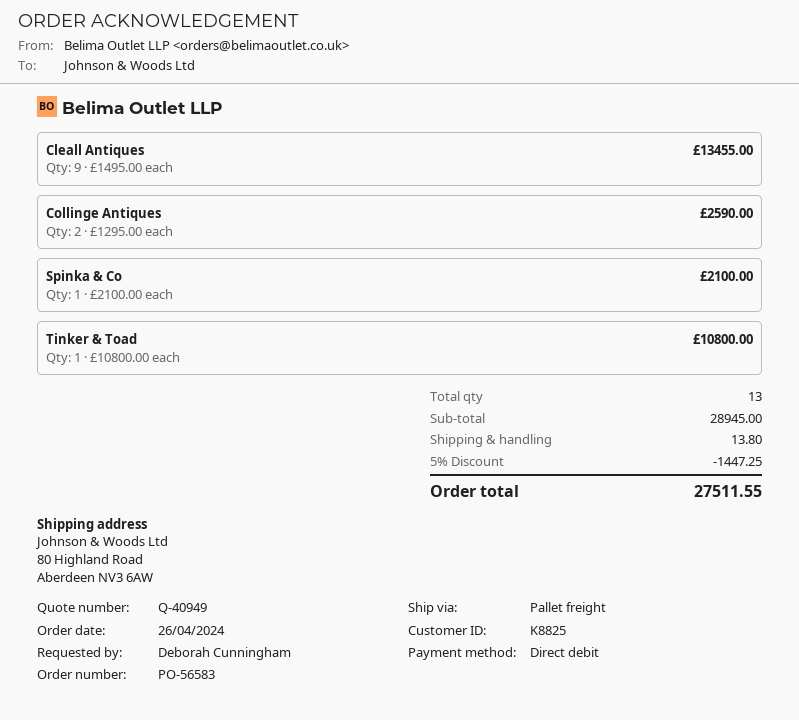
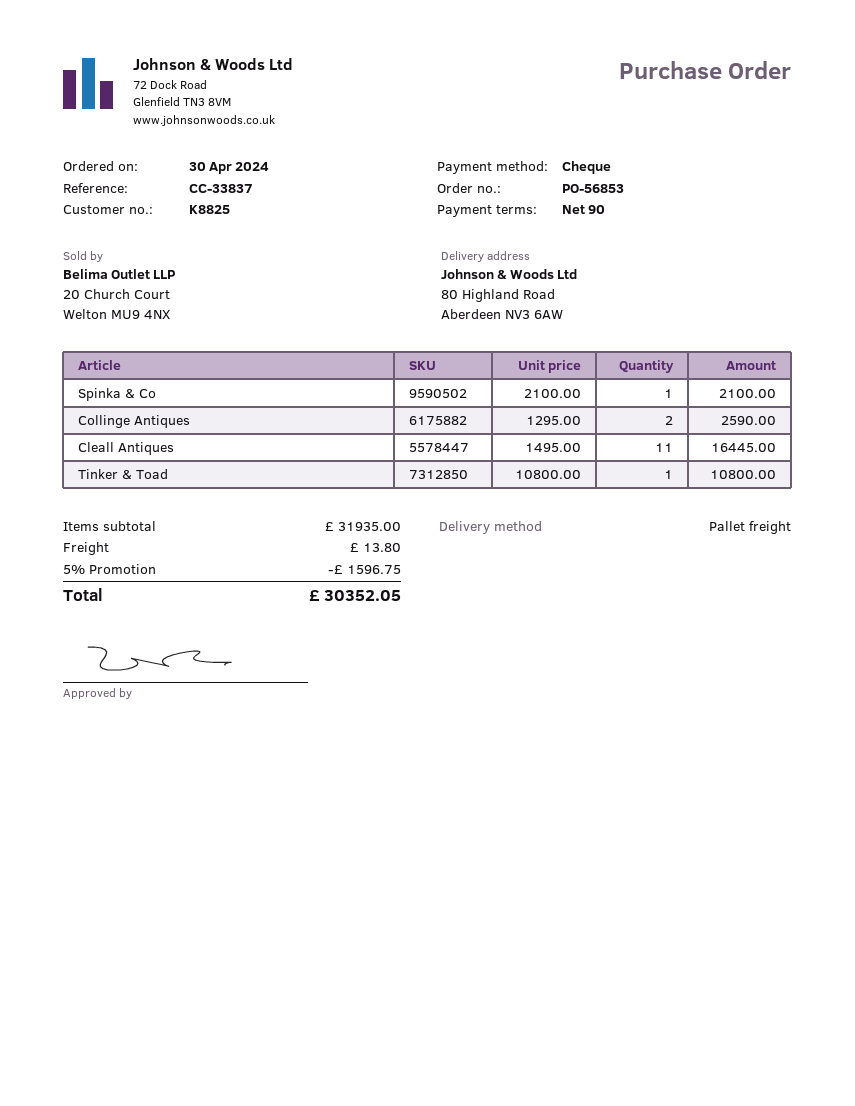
order number: PO-56583 -> PO-56853
order date: 2024-04-26 -> 2024-04-30
payment method: direct debit -> cheque
Cleall Antiques: 9 x 1495.00 = 13455.00 -> 11 x 1495.00 = 16445.00
subtotal: 28945.00 -> 31935.00
discount: 5% = 1447.25 -> 5% = 1596.75
total: 27511.55 -> 30352.05

